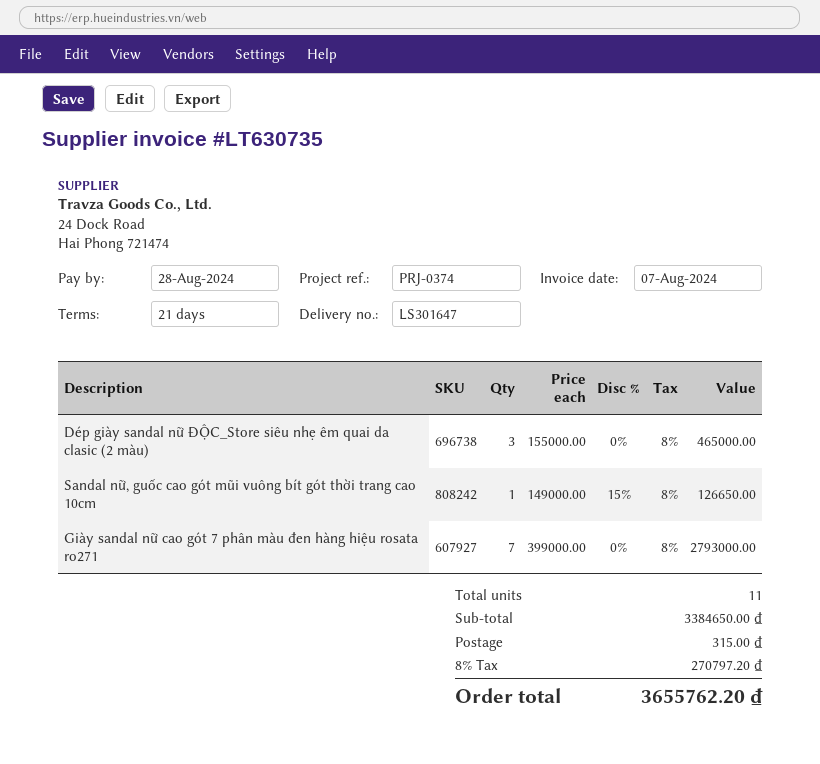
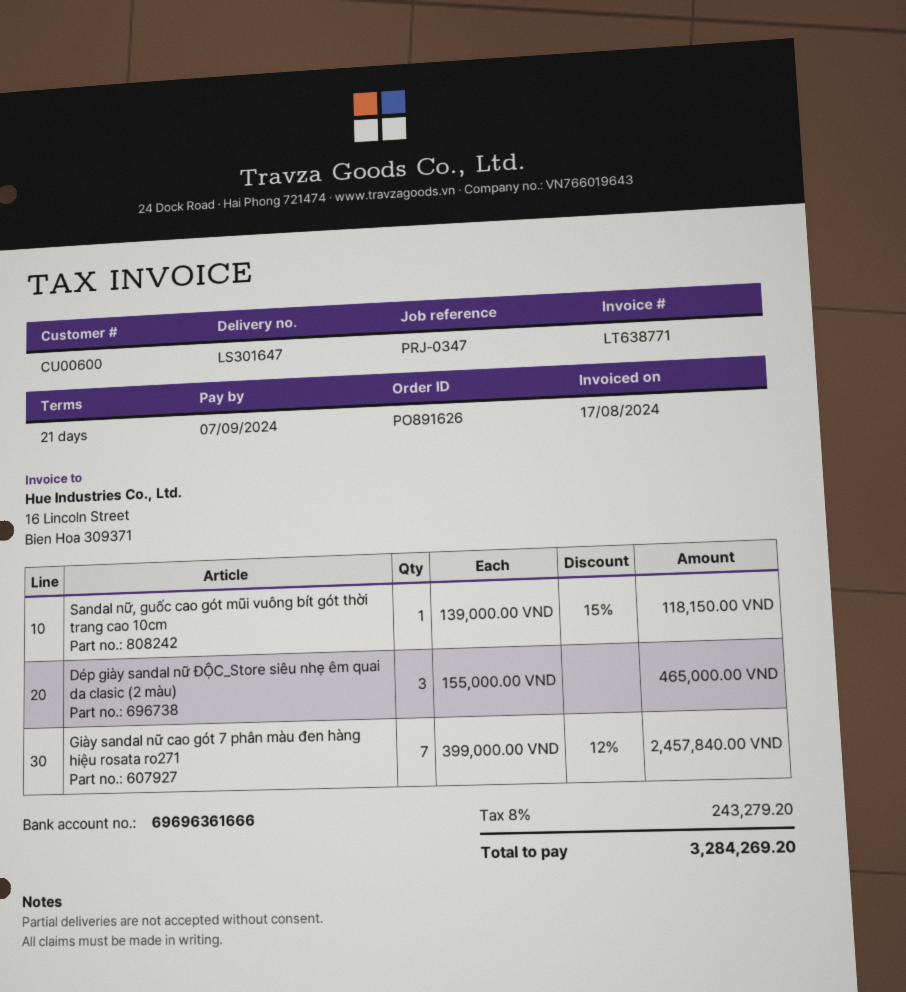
invoice number: LT630735 -> LT638771
invoice date: 2024-08-07 -> 2024-08-17
due date: 2024-08-28 -> 2024-09-07
reference: PRJ-0374 -> PRJ-0347
Sandal nữ, guốc cao gót mũi vuông bít gót thời trang cao 10cm: 1 x 149000.00 - 15% = 126650.00 -> 1 x 139000.00 - 15% = 118150.00
Giày sandal nữ cao gót 7 phân màu đen hàng hiệu rosata ro271: 7 x 399000.00 = 2793000.00 -> 7 x 399000.00 - 12% = 2457840.00
shipping: 315.00 -> none
tax: 8% = 270797.20 -> 8% = 243279.20
total: 3655762.20 -> 3284269.20

